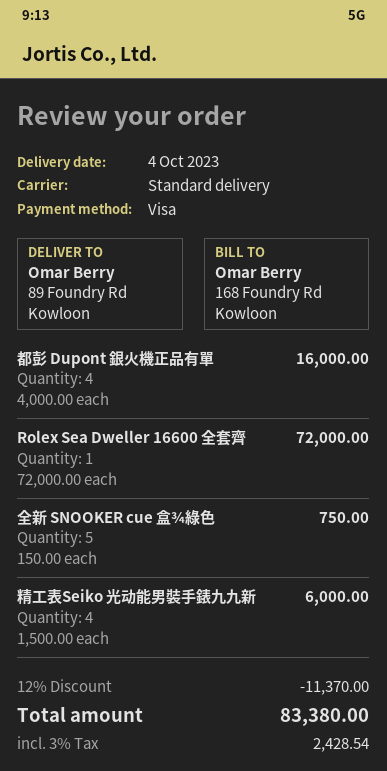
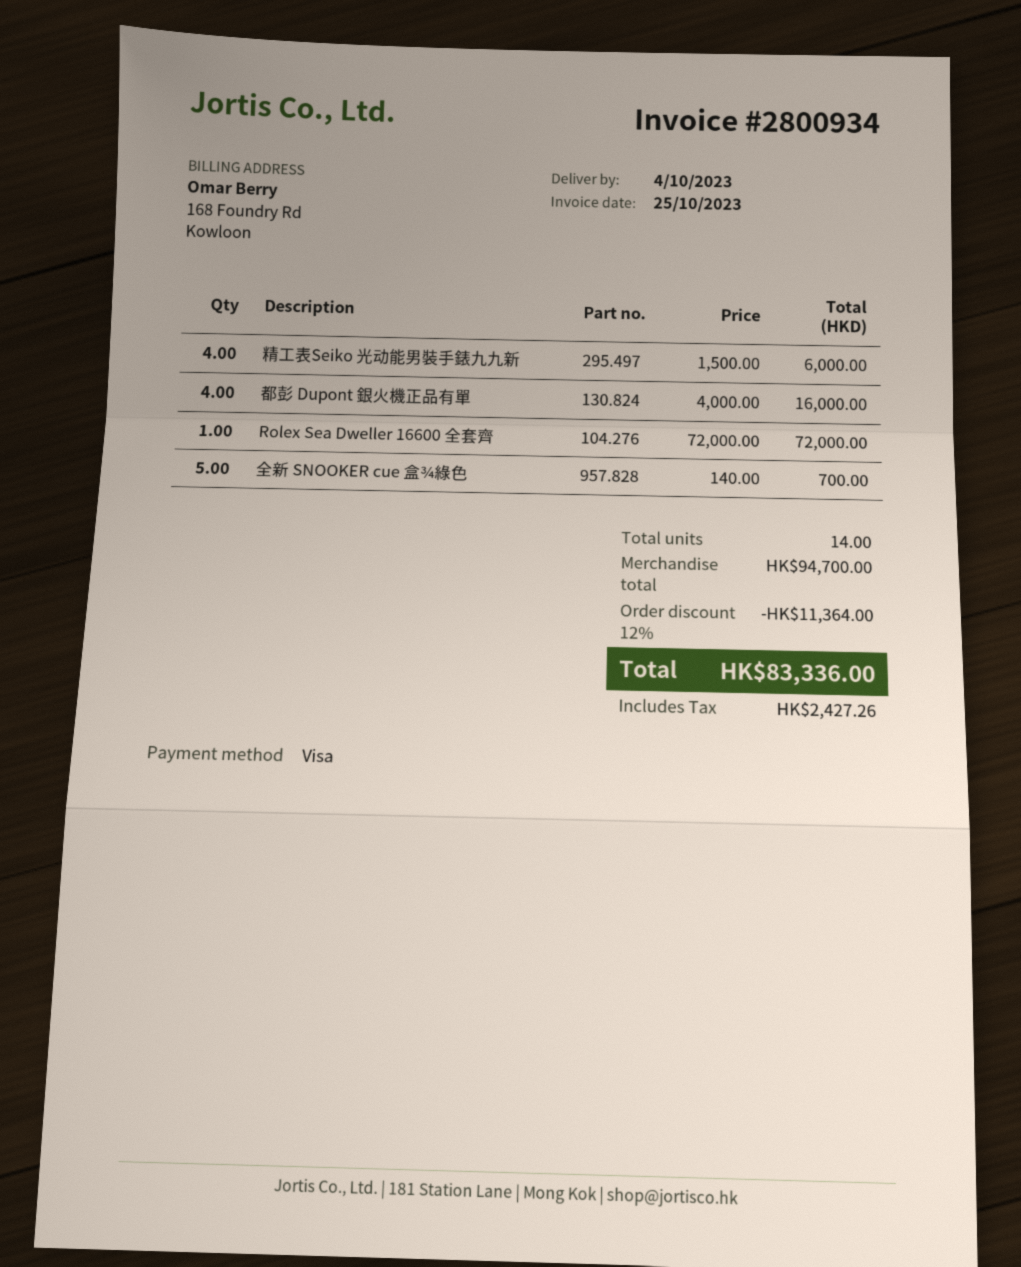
全新 SNOOKER cue 盒¾綠色: 5 x 150.00 = 750.00 -> 5 x 140.00 = 700.00
discount: 12% = 11370.00 -> 12% = 11364.00
tax: 2428.54 -> 2427.26
total: 83380.00 -> 83336.00

